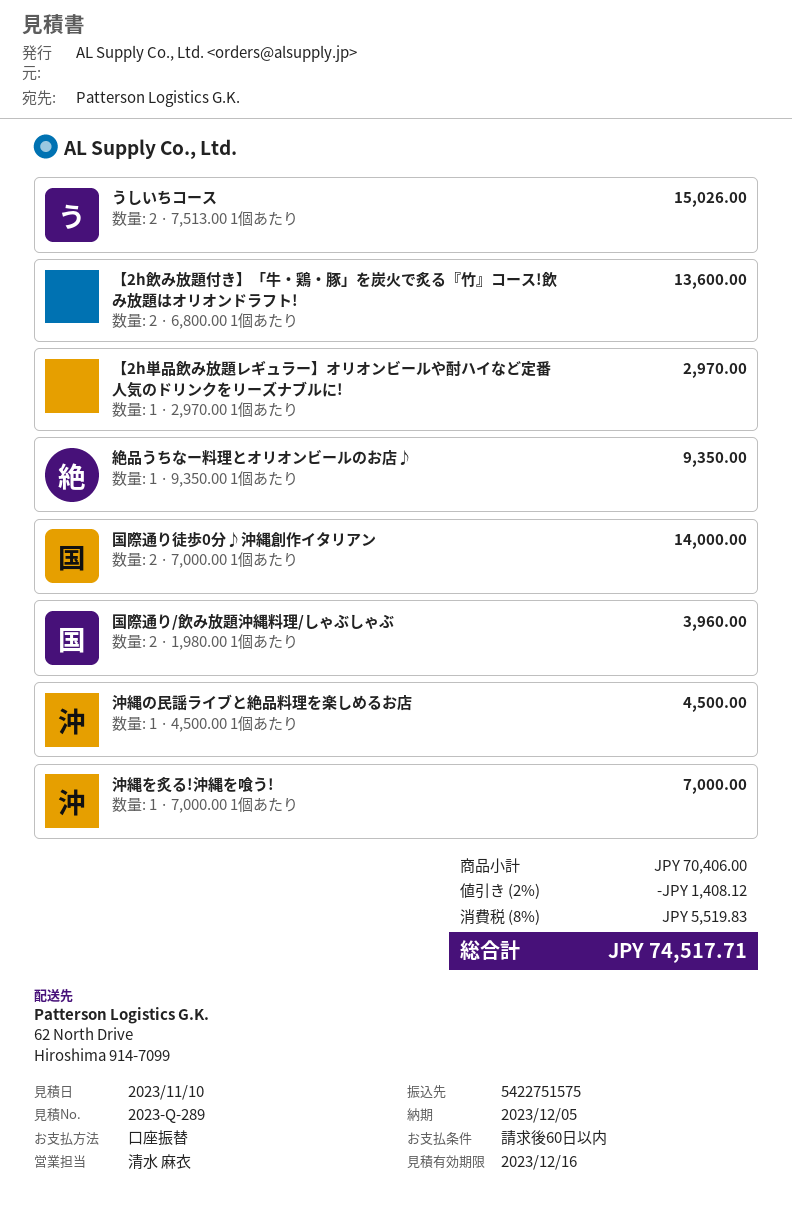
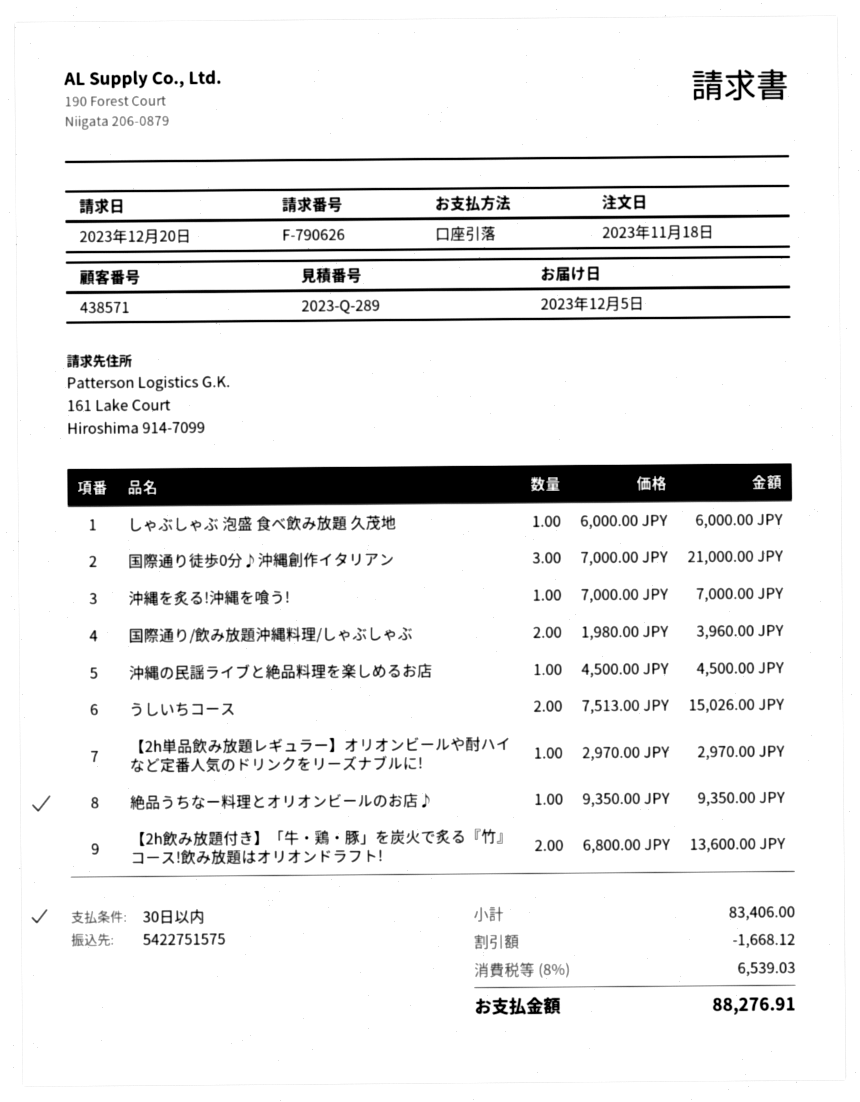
payment terms: 60 days -> 30 days
国際通り徒歩0分♪沖縄創作イタリアン: 2 x 7000.00 = 14000.00 -> 3 x 7000.00 = 21000.00
しゃぶしゃぶ 泡盛 食べ飲み放題 久茂地: none -> 1 x 6000.00 = 6000.00
subtotal: 70406.00 -> 83406.00
discount: 1408.12 -> 1668.12
tax: 8% = 5519.83 -> 8% = 6539.03
total: 74517.71 -> 88276.91

